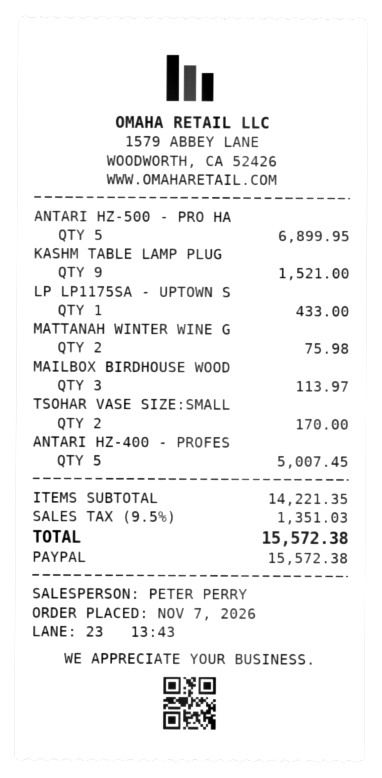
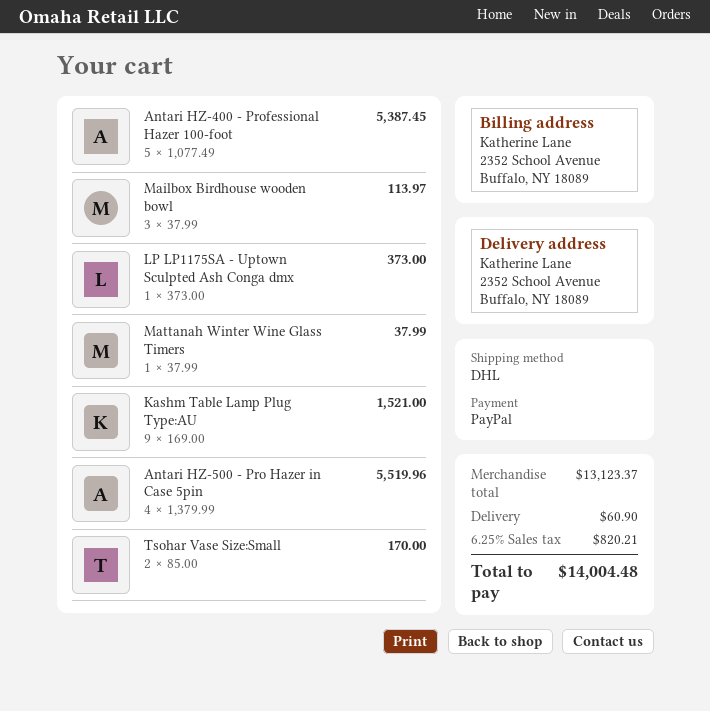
ANTARI HZ-500 - PRO HA: 5 for 6899.95 -> 4 for 5519.96
LP LP1175SA - UPTOWN S: 1 for 433.00 -> 1 for 373.00
MATTANAH WINTER WINE G: 2 for 75.98 -> 1 for 37.99
ANTARI HZ-400 - PROFES: 5 for 5007.45 -> 5 for 5387.45
subtotal: 14221.35 -> 13123.37
shipping: none -> 60.90
tax: 9.5% = 1351.03 -> 6.25% = 820.21
total: 15572.38 -> 14004.48

